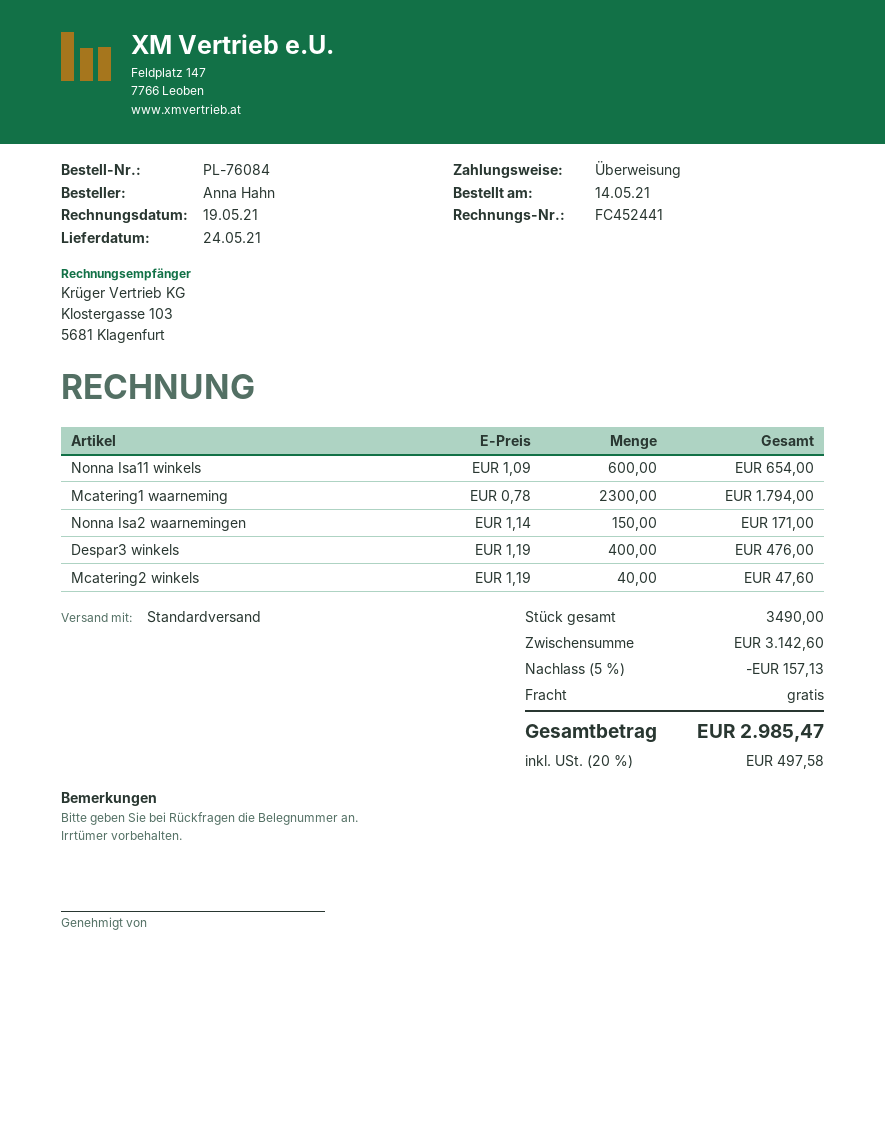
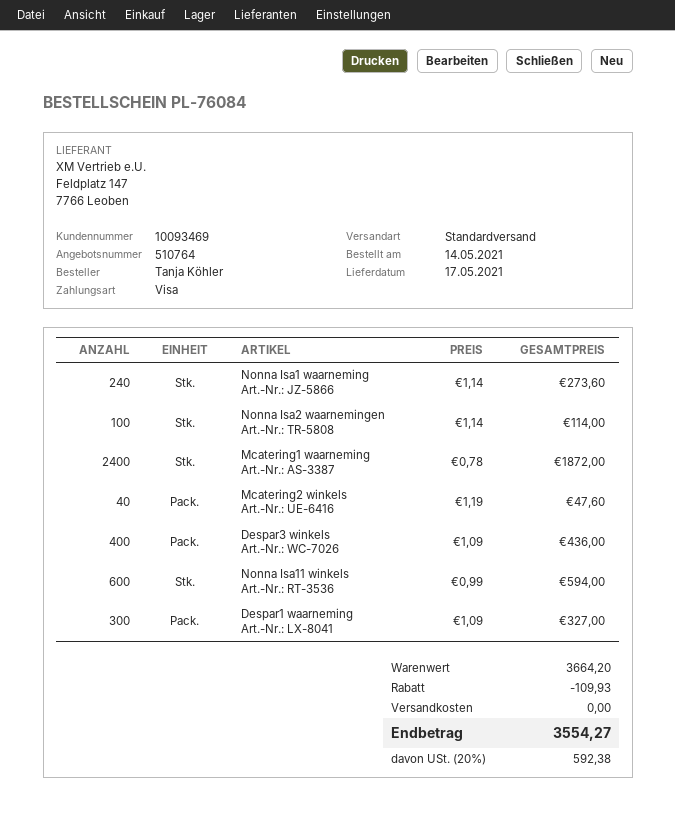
delivery date: 2021-05-24 -> 2021-05-17
ordered by: Anna Hahn -> Tanja Köhler
payment method: bank transfer -> Visa
Nonna Isa11 winkels: 600 x 1.09 = 654.00 -> 600 x 0.99 = 594.00
Mcatering1 waarneming: 2300 x 0.78 = 1794.00 -> 2400 x 0.78 = 1872.00
Nonna Isa2 waarnemingen: 150 x 1.14 = 171.00 -> 100 x 1.14 = 114.00
Despar3 winkels: 400 x 1.19 = 476.00 -> 400 x 1.09 = 436.00
Nonna Isa1 waarneming: none -> 240 x 1.14 = 273.60
Despar1 waarneming: none -> 300 x 1.09 = 327.00
subtotal: 3142.60 -> 3664.20
discount: 157.13 -> 109.93
tax: 20% = 497.58 -> 20% = 592.38
total: 2985.47 -> 3554.27

